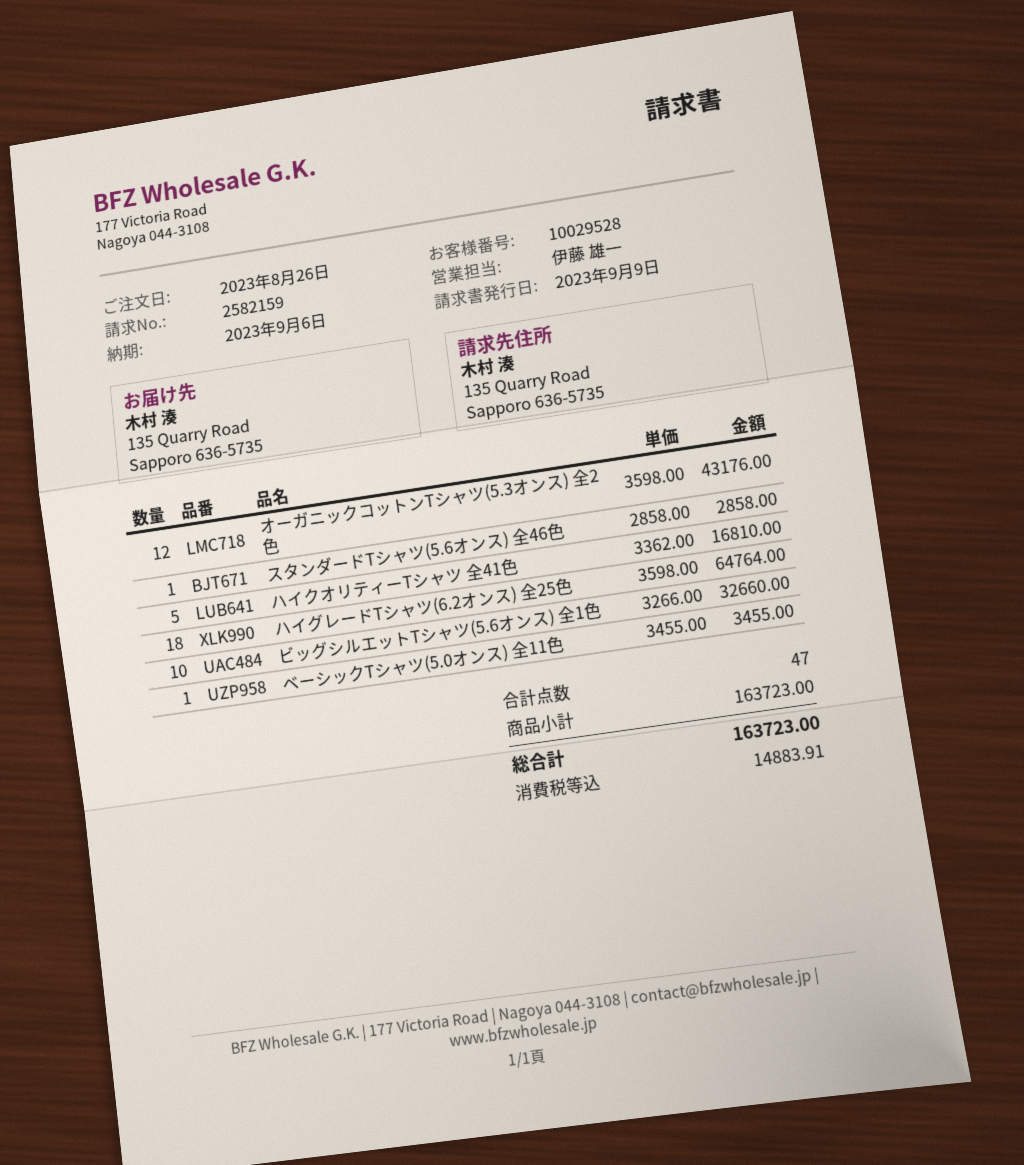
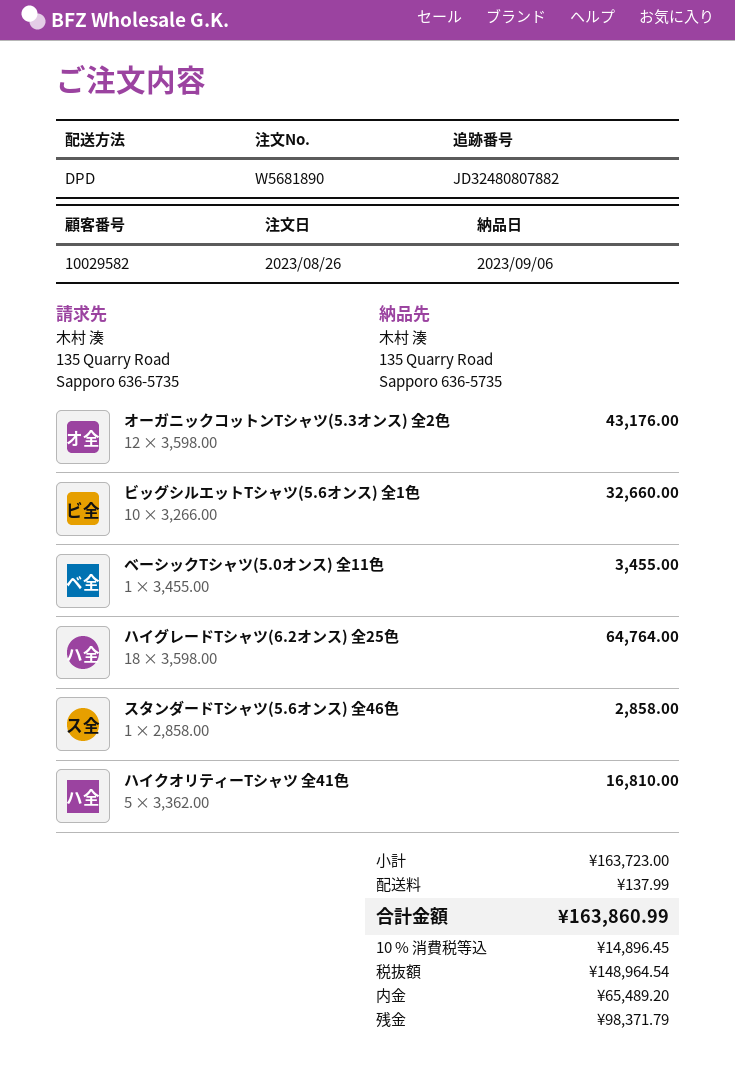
customer number: 10029528 -> 10029582
shipping: none -> 137.99
tax: 14883.91 -> 14896.45
total: 163723.00 -> 163860.99

